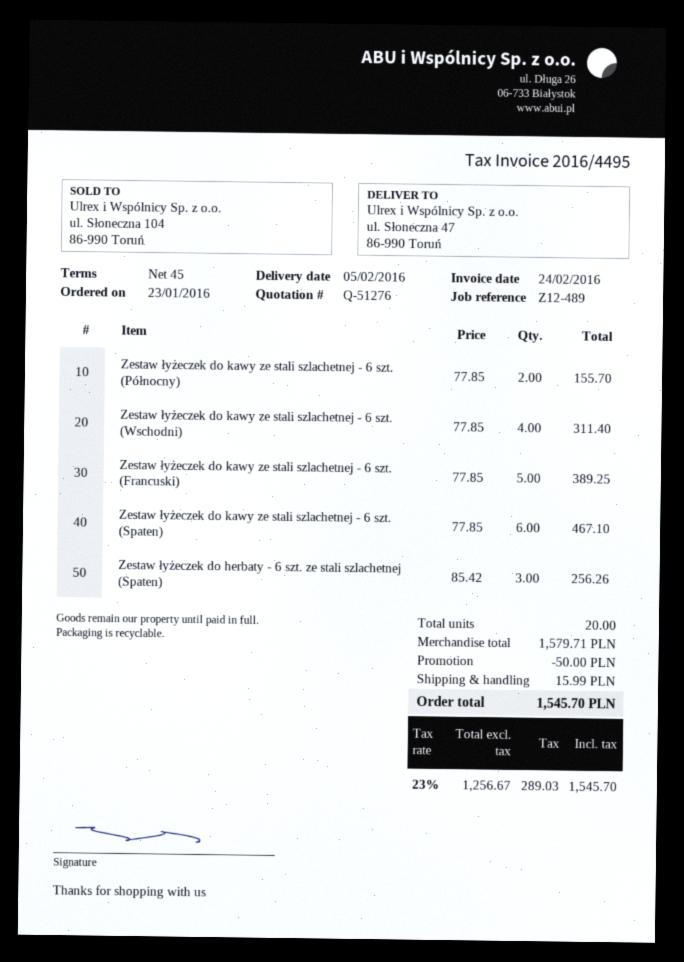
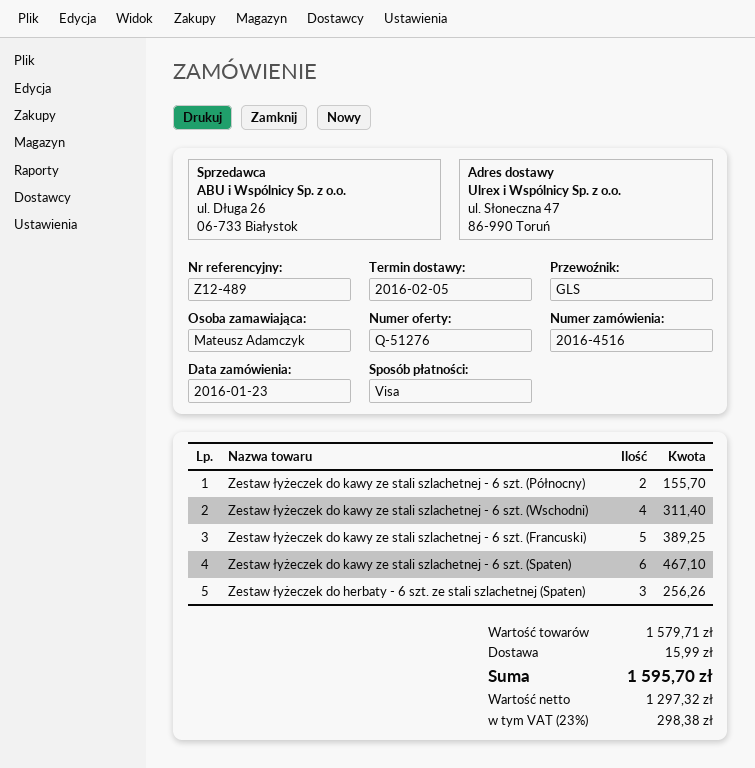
discount: 50.00 -> none
net: 1256.67 -> 1297.32
tax: 23% = 289.03 -> 23% = 298.38
total: 1545.70 -> 1595.70

